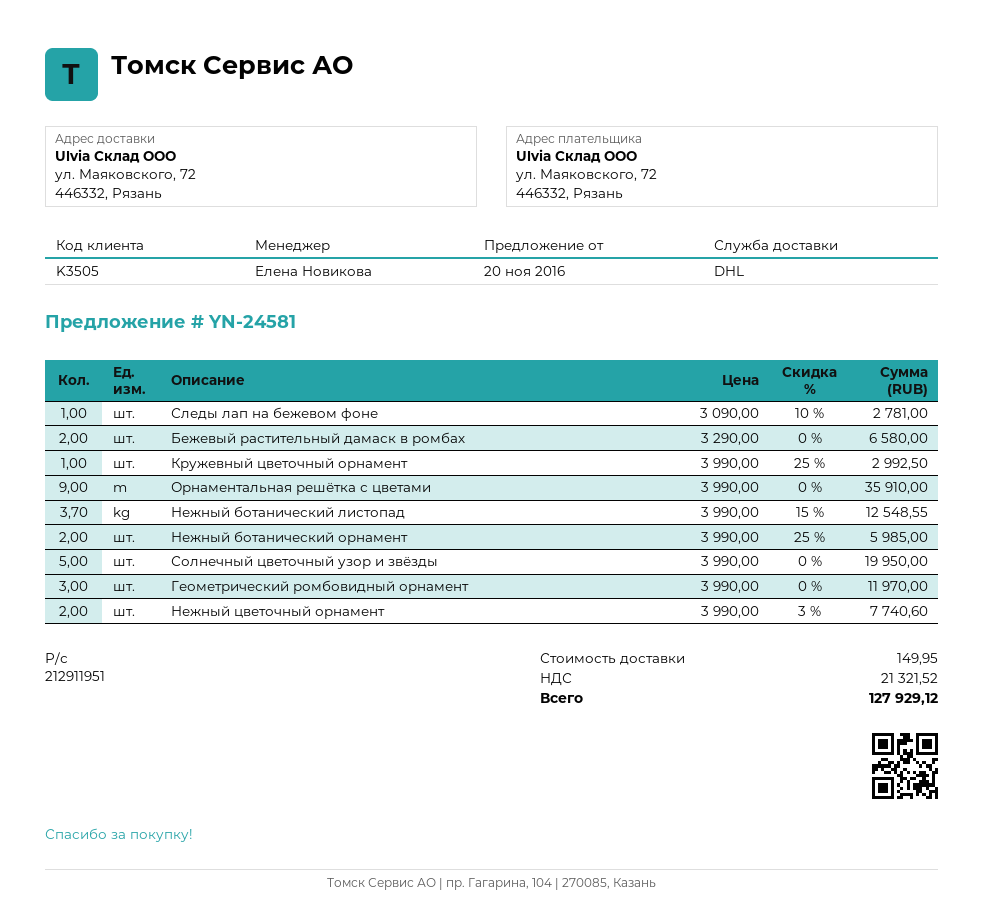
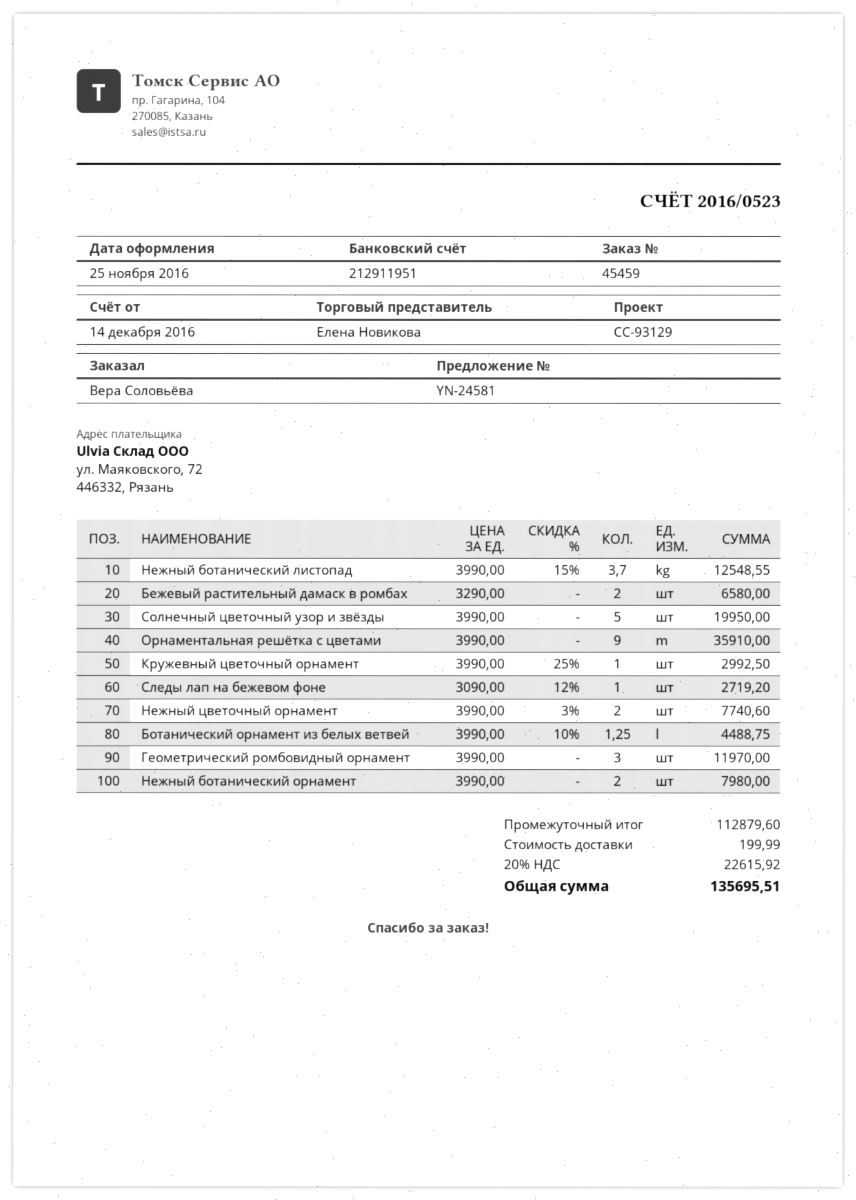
Следы лап на бежевом фоне: 1 x 3090.00 - 10% = 2781.00 -> 1 x 3090.00 - 12% = 2719.20
Нежный ботанический орнамент: 2 x 3990.00 - 25% = 5985.00 -> 2 x 3990.00 = 7980.00
Ботанический орнамент из белых ветвей: none -> 1.25 x 3990.00 - 10% = 4488.75
shipping: 149.95 -> 199.99
tax: 21321.52 -> 22615.92
total: 127929.12 -> 135695.51

